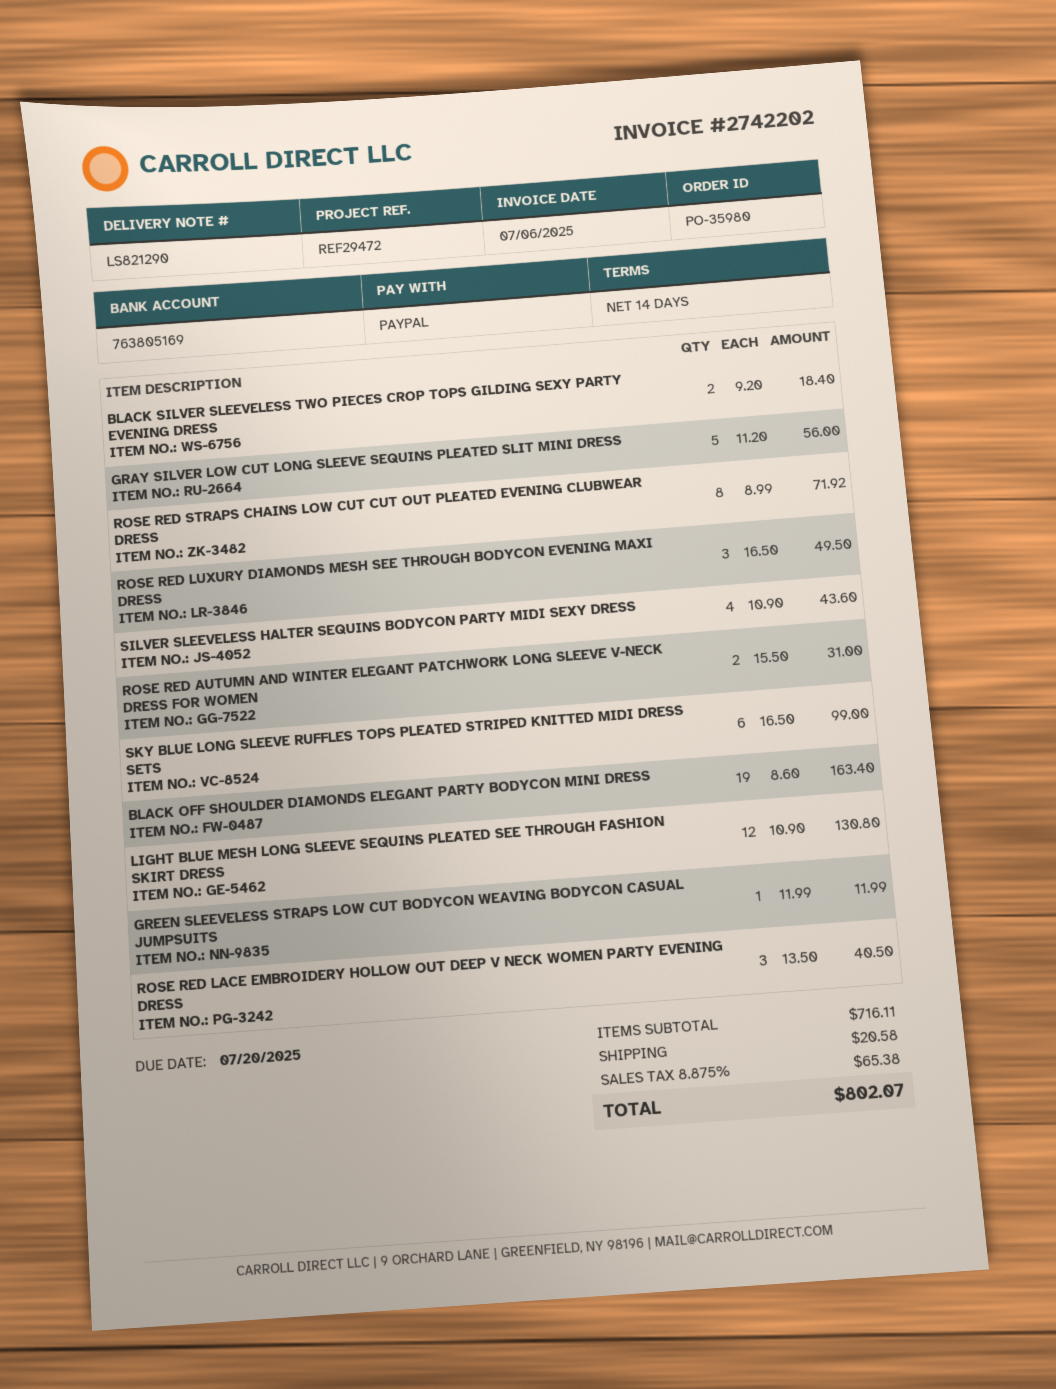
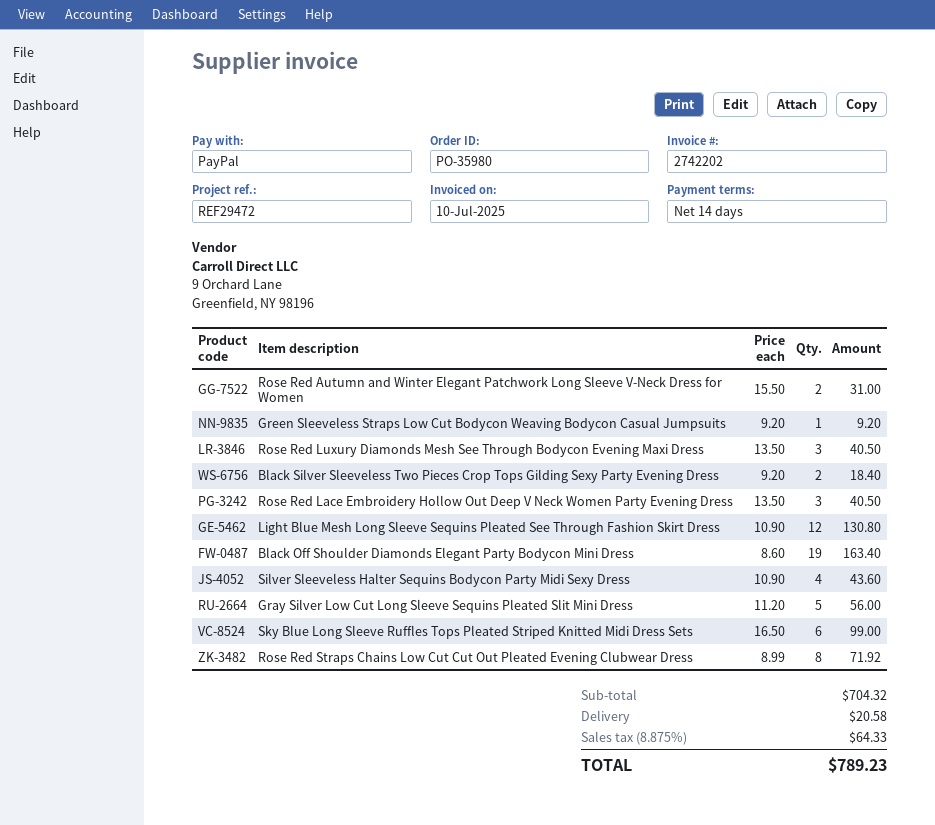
invoice date: 2025-07-06 -> 2025-07-10
ROSE RED LUXURY DIAMONDS MESH SEE THROUGH BODYCON EVENING MAXI DRESS: 3 x 16.50 = 49.50 -> 3 x 13.50 = 40.50
GREEN SLEEVELESS STRAPS LOW CUT BODYCON WEAVING BODYCON CASUAL JUMPSUITS: 1 x 11.99 = 11.99 -> 1 x 9.20 = 9.20
subtotal: 716.11 -> 704.32
tax: 8.875% = 65.38 -> 8.875% = 64.33
total: 802.07 -> 789.23

